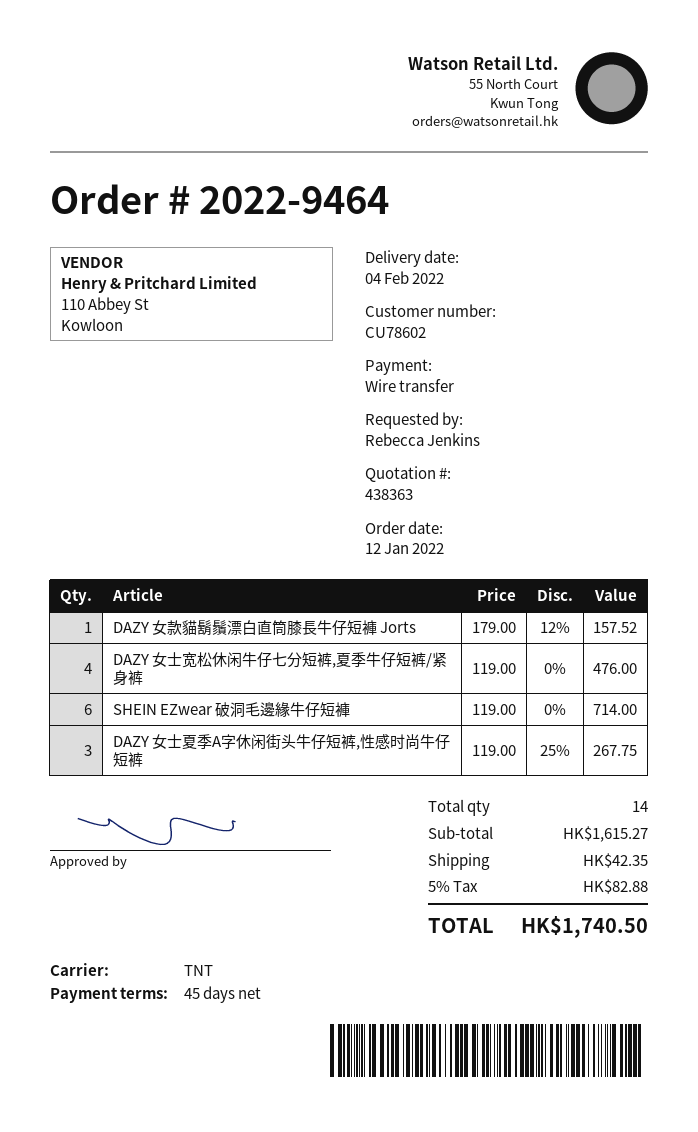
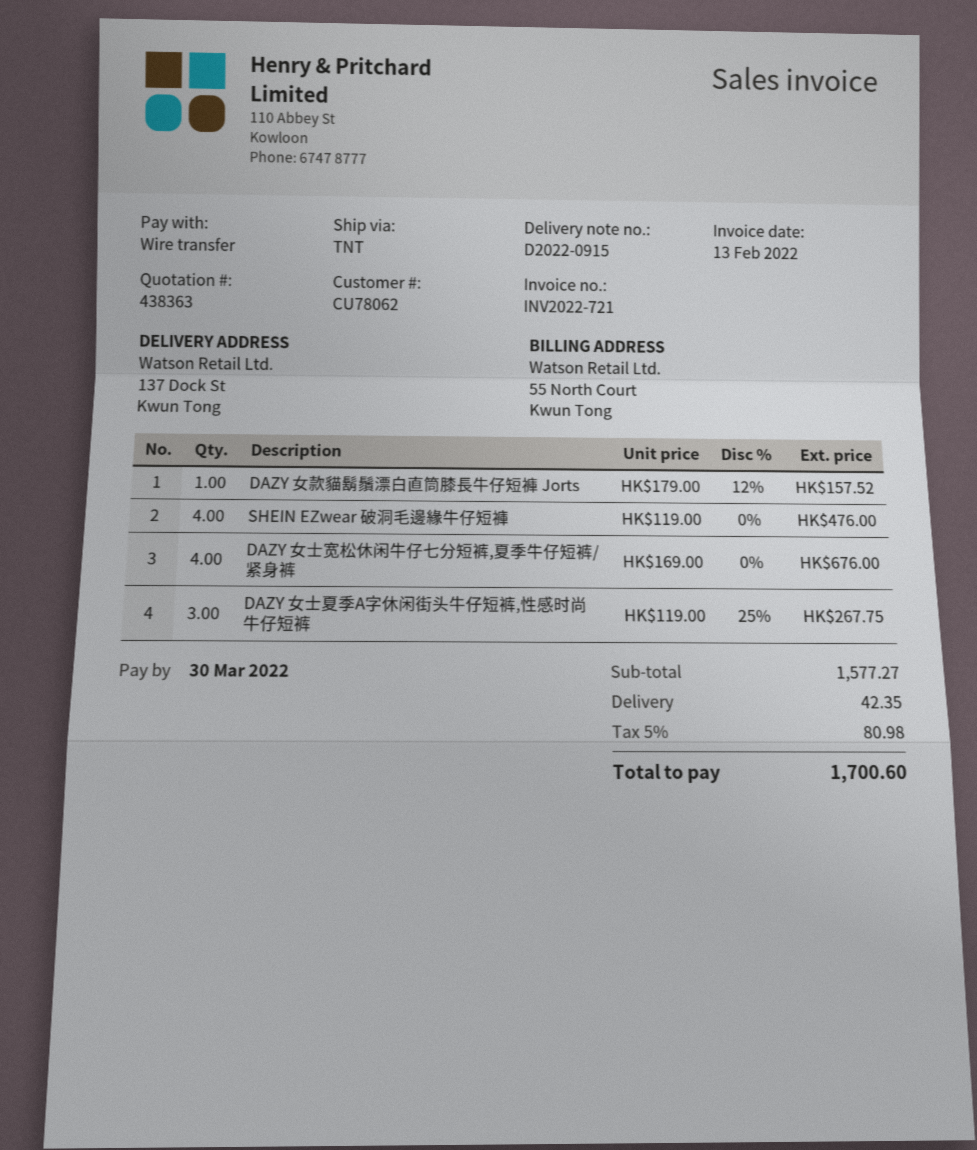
customer number: CU78602 -> CU78062
DAZY 女士宽松休闲牛仔七分短裤,夏季牛仔短裤/紧身裤: 4 x 119.00 = 476.00 -> 4 x 169.00 = 676.00
SHEIN EZwear 破洞毛邊緣牛仔短褲: 6 x 119.00 = 714.00 -> 4 x 119.00 = 476.00
subtotal: 1615.27 -> 1577.27
tax: 5% = 82.88 -> 5% = 80.98
total: 1740.50 -> 1700.60

